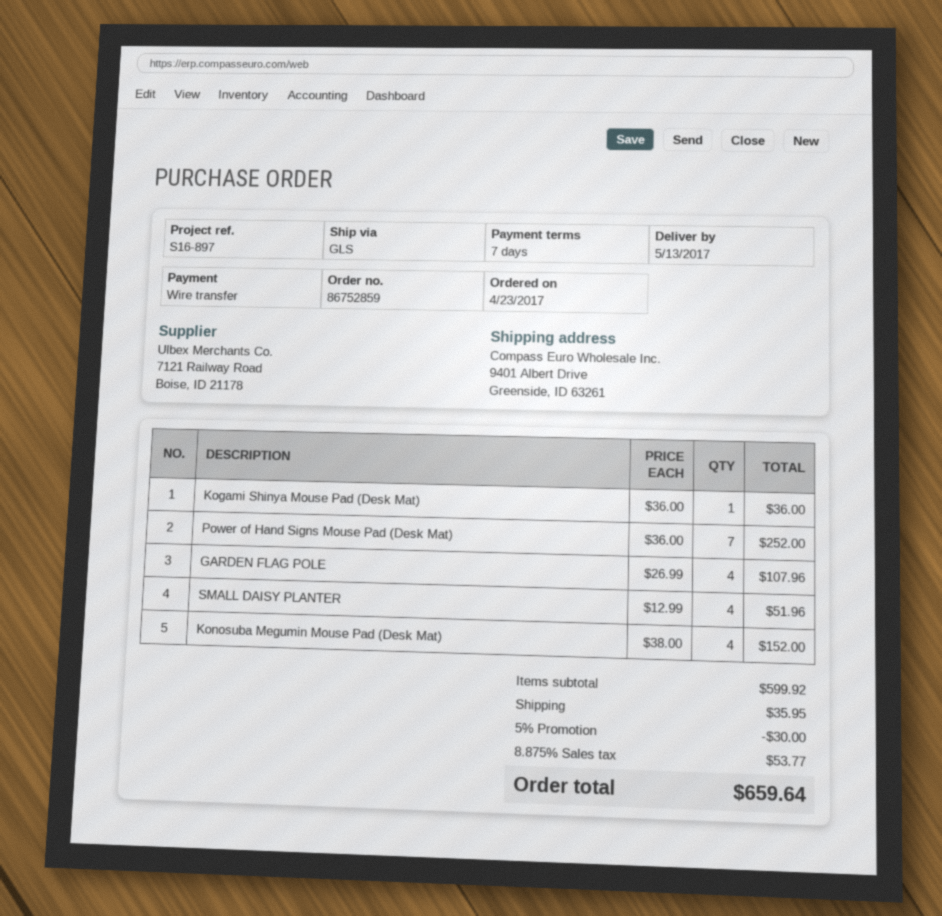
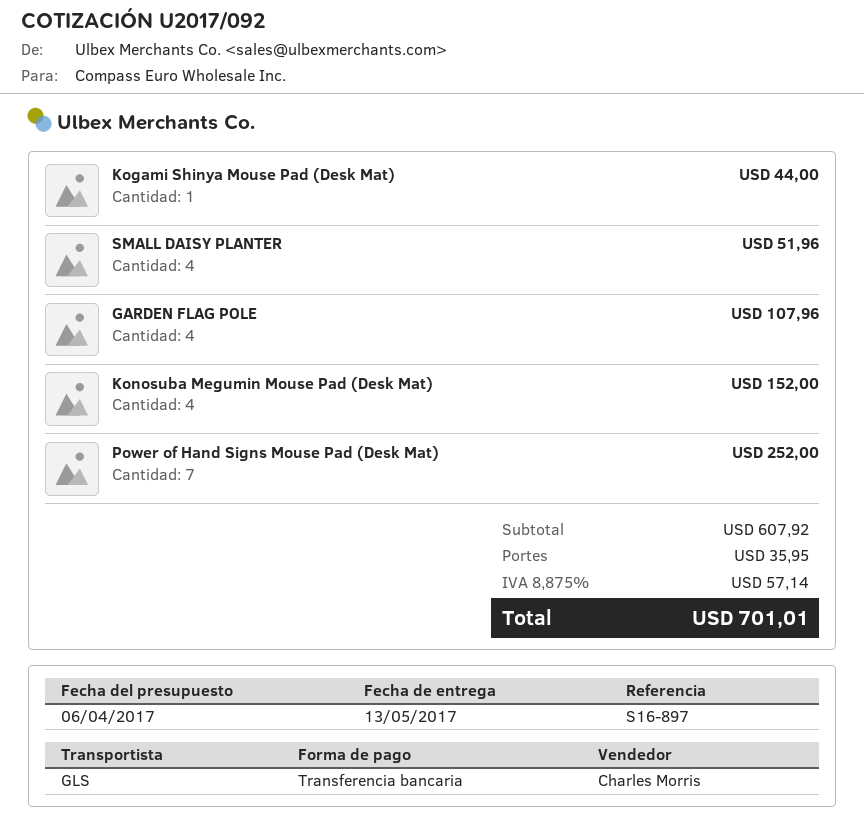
Kogami Shinya Mouse Pad (Desk Mat): 1 for 36.00 -> 1 for 44.00
subtotal: 599.92 -> 607.92
discount: 5% = 30.00 -> none
tax: 8.875% = 53.77 -> 8.875% = 57.14
total: 659.64 -> 701.01

